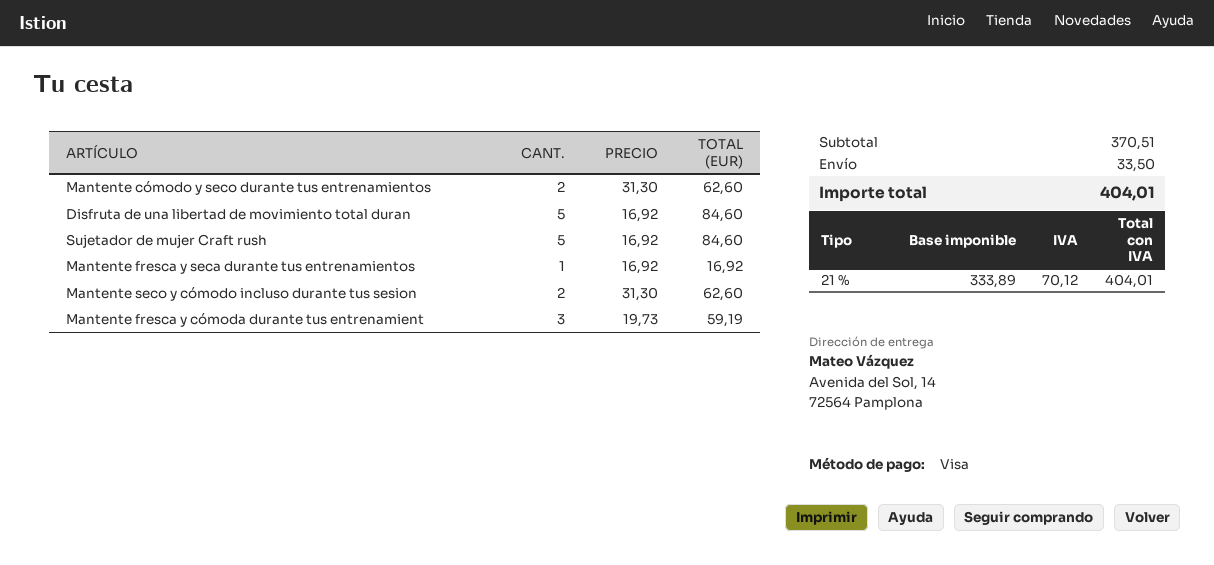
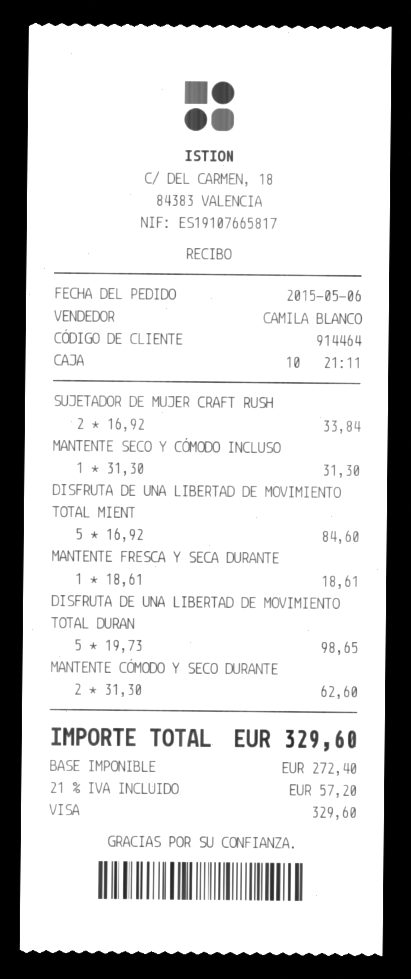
Disfruta de una libertad de movimiento total duran: 5 x 16.92 = 84.60 -> 5 x 19.73 = 98.65
Sujetador de mujer Craft rush: 5 x 16.92 = 84.60 -> 2 x 16.92 = 33.84
Mantente fresca y seca durante tus entrenamientos: 1 x 16.92 = 16.92 -> 1 x 18.61 = 18.61
Mantente seco y cómodo incluso durante tus sesion: 2 x 31.30 = 62.60 -> 1 x 31.30 = 31.30
Mantente fresca y cómoda durante tus entrenamient: 3 x 19.73 = 59.19 -> none
DISFRUTA DE UNA LIBERTAD DE MOVIMIENTO TOTAL MIENT: none -> 5 x 16.92 = 84.60
shipping: 33.50 -> none
net: 333.89 -> 272.40
tax: 21% = 70.12 -> 21% = 57.20
total: 404.01 -> 329.60

